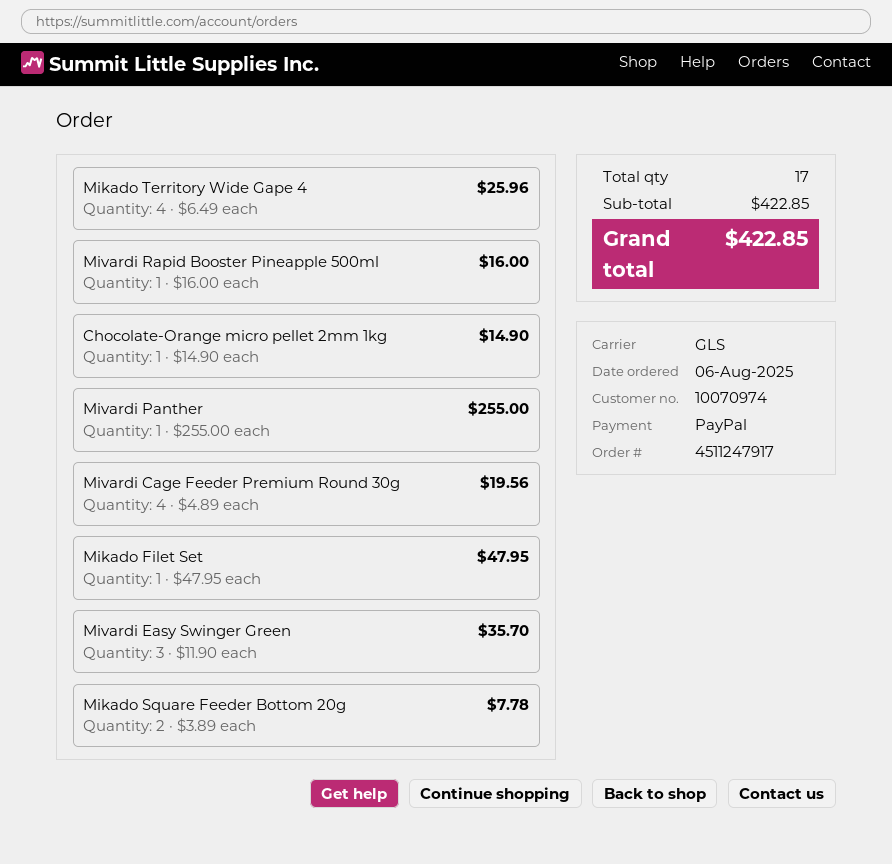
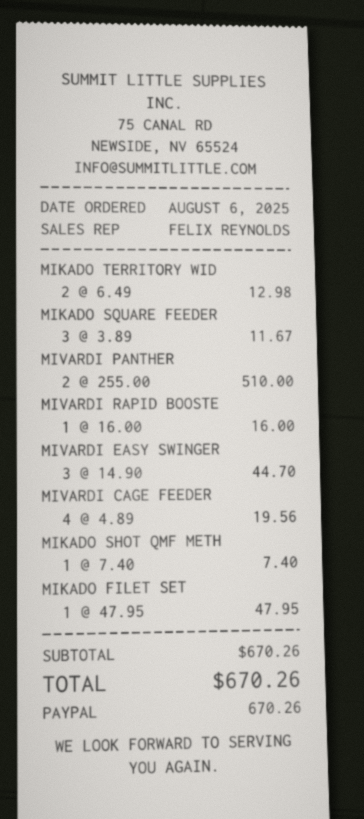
Mikado Territory Wide Gape 4: 4 x 6.49 = 25.96 -> 2 x 6.49 = 12.98
Chocolate-Orange micro pellet 2mm 1kg: 1 x 14.90 = 14.90 -> none
Mivardi Panther: 1 x 255.00 = 255.00 -> 2 x 255.00 = 510.00
Mivardi Easy Swinger Green: 3 x 11.90 = 35.70 -> 3 x 14.90 = 44.70
Mikado Square Feeder Bottom 20g: 2 x 3.89 = 7.78 -> 3 x 3.89 = 11.67
MIKADO SHOT QMF METH: none -> 1 x 7.40 = 7.40
subtotal: 422.85 -> 670.26
total: 422.85 -> 670.26

